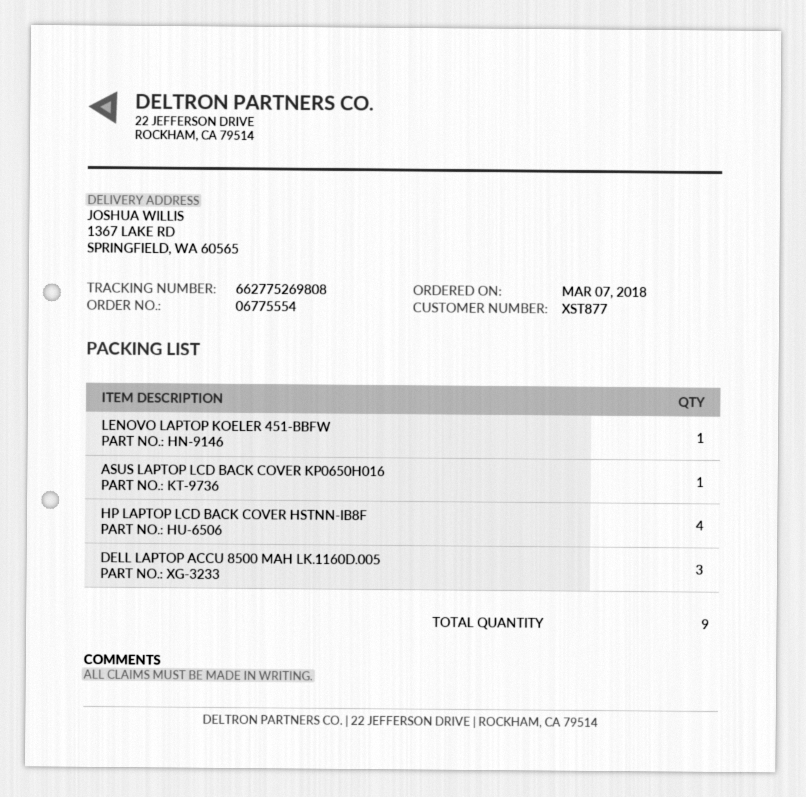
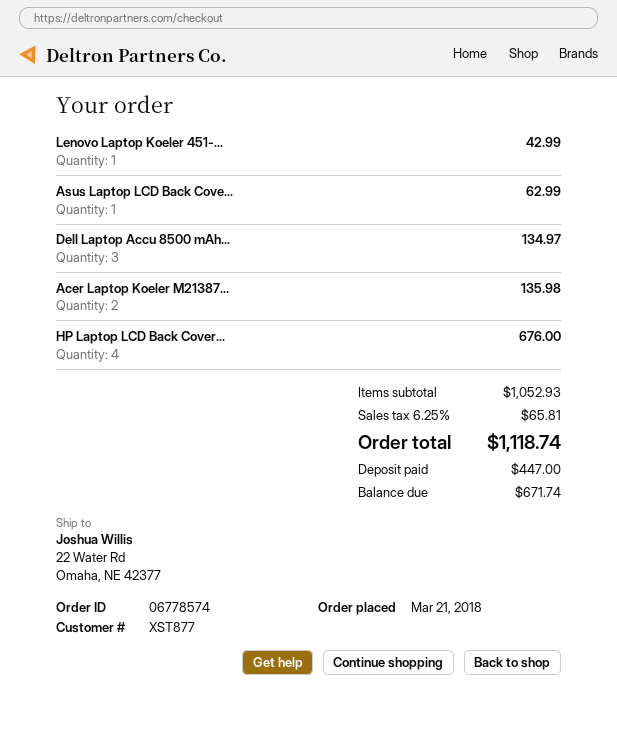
order number: 06775554 -> 06778574
order date: 2018-03-07 -> 2018-03-21
ship to: 1367 LAKE RD, SPRINGFIELD, WA 60565 -> 22 Water Rd, Omaha, NE 42377
Acer Laptop Koeler M21387...: none -> 2

